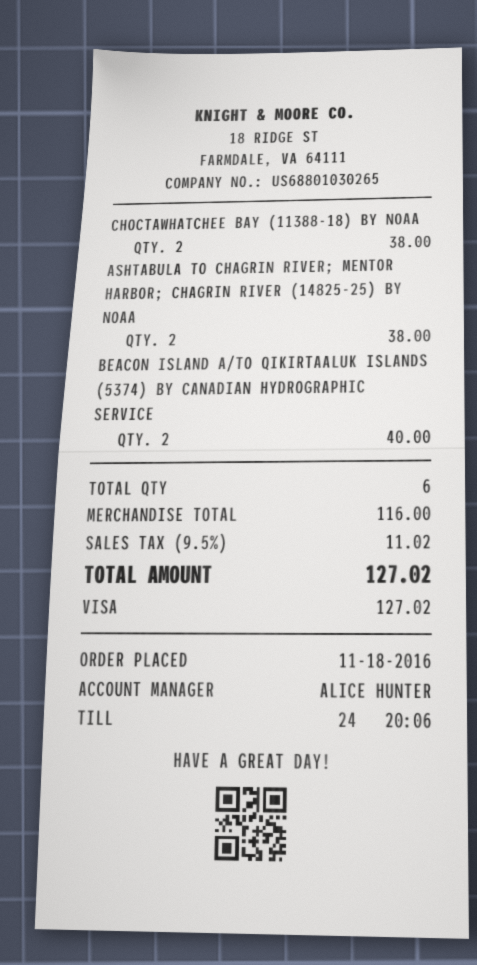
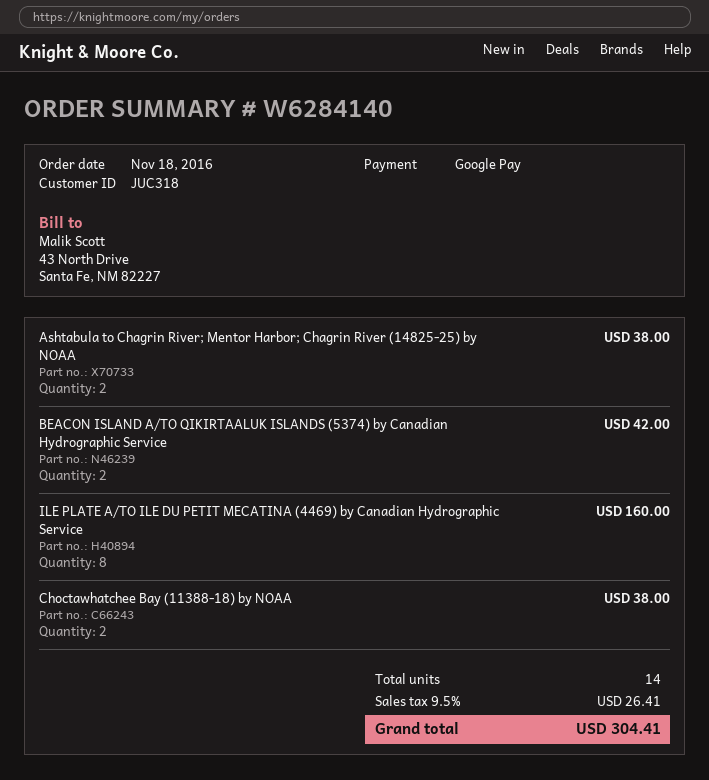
payment method: Visa -> Google Pay
BEACON ISLAND A/TO QIKIRTAALUK ISLANDS (5374) BY CANADIAN HYDROGRAPHIC SERVICE: 2 for 40.00 -> 2 for 42.00
ILE PLATE A/TO ILE DU PETIT MECATINA (4469) by Canadian Hydrographic Service: none -> 8 for 160.00
total quantity: 6 -> 14
tax: 9.5% = 11.02 -> 9.5% = 26.41
total: 127.02 -> 304.41

